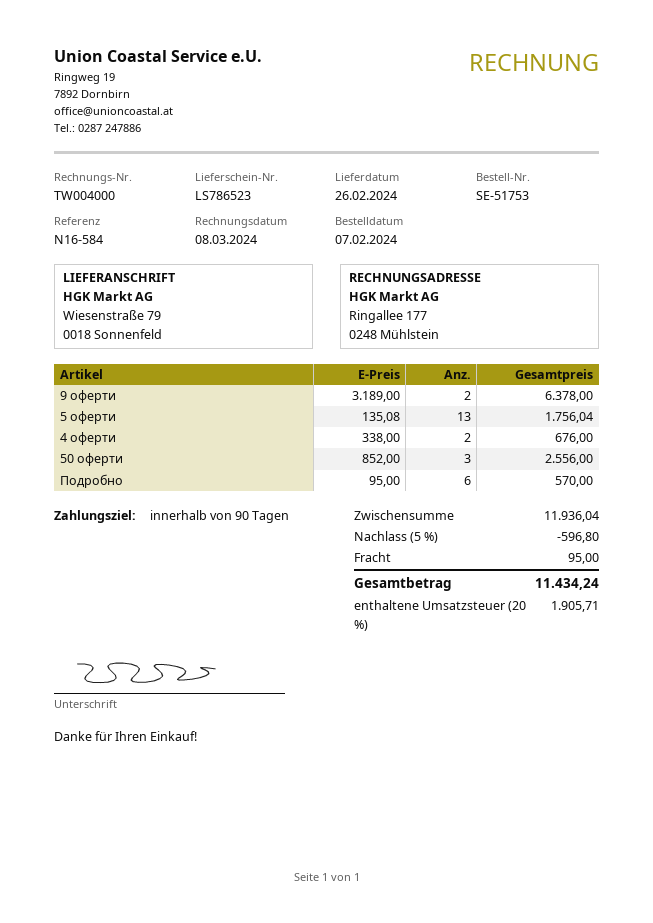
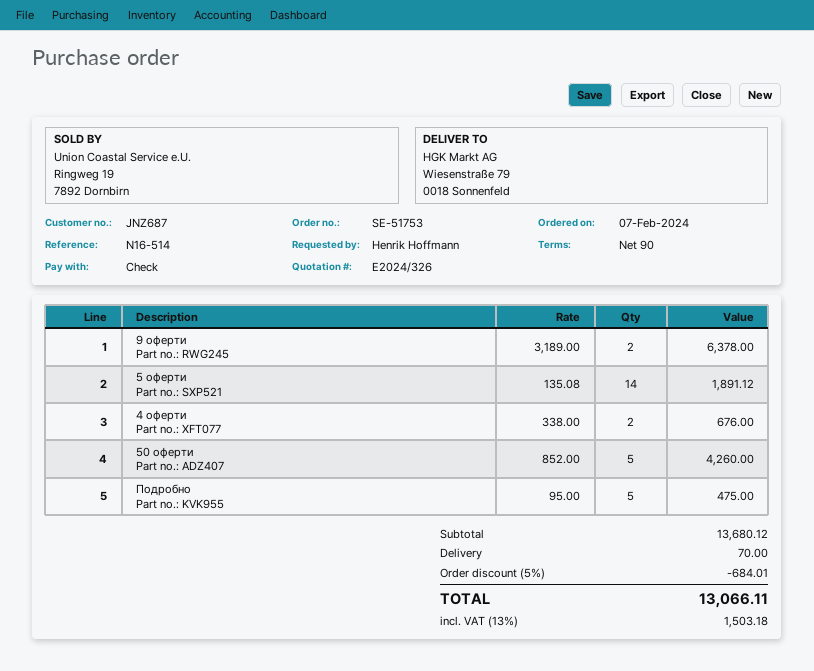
reference: N16-584 -> N16-514
5 оферти: 13 x 135.08 = 1756.04 -> 14 x 135.08 = 1891.12
50 оферти: 3 x 852.00 = 2556.00 -> 5 x 852.00 = 4260.00
Подробно: 6 x 95.00 = 570.00 -> 5 x 95.00 = 475.00
subtotal: 11936.04 -> 13680.12
discount: 5% = 596.80 -> 5% = 684.01
shipping: 95.00 -> 70.00
tax: 20% = 1905.71 -> 13% = 1503.18
total: 11434.24 -> 13066.11

